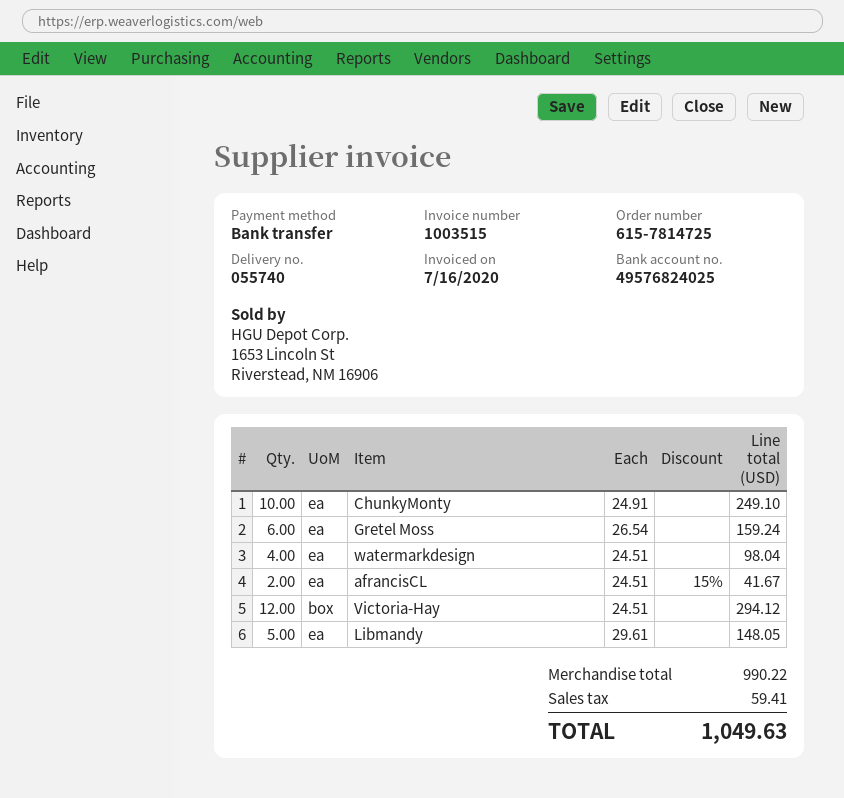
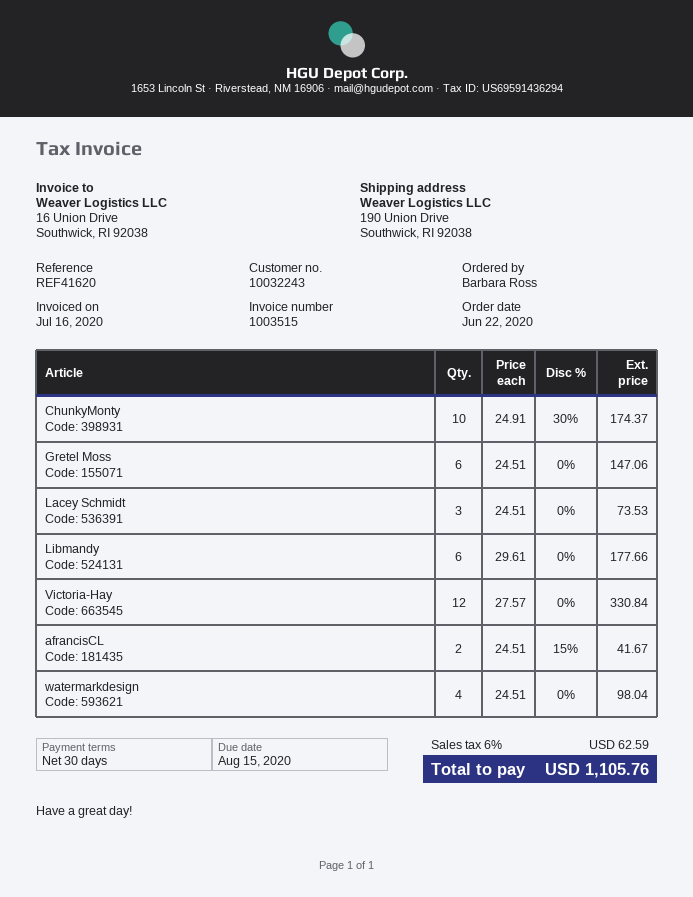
ChunkyMonty: 10 x 24.91 = 249.10 -> 10 x 24.91 - 30% = 174.37
Gretel Moss: 6 x 26.54 = 159.24 -> 6 x 24.51 = 147.06
Victoria-Hay: 12 x 24.51 = 294.12 -> 12 x 27.57 = 330.84
Libmandy: 5 x 29.61 = 148.05 -> 6 x 29.61 = 177.66
Lacey Schmidt: none -> 3 x 24.51 = 73.53
tax: 59.41 -> 62.59
total: 1049.63 -> 1105.76

